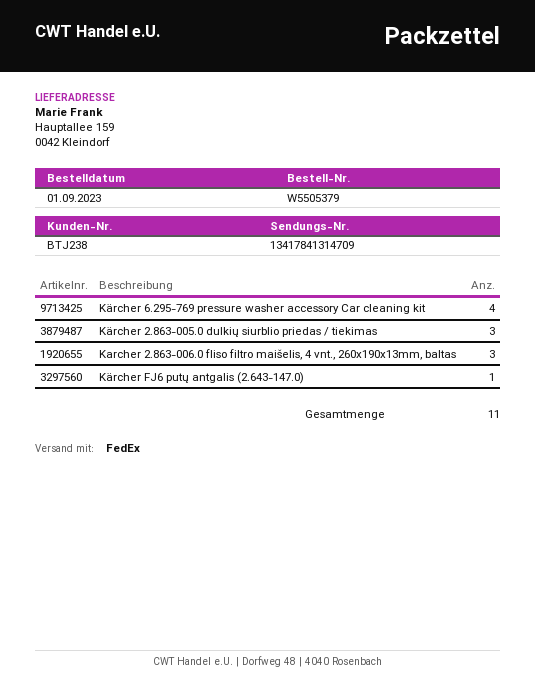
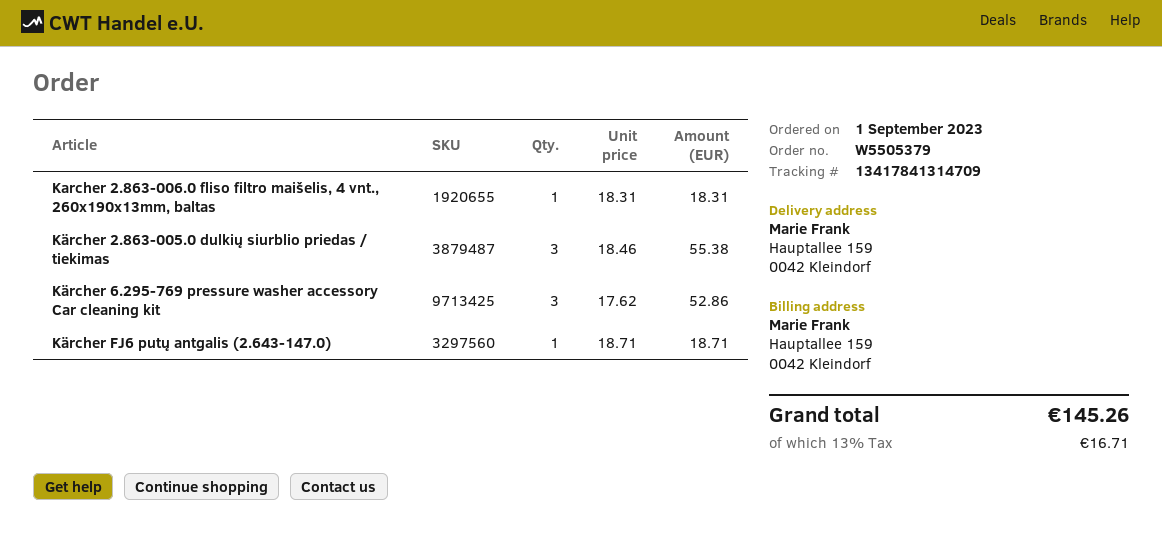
Kärcher 6.295-769 pressure washer accessory Car cleaning kit: 4 -> 3
Karcher 2.863-006.0 fliso filtro maišelis, 4 vnt., 260x190x13mm, baltas: 3 -> 1

